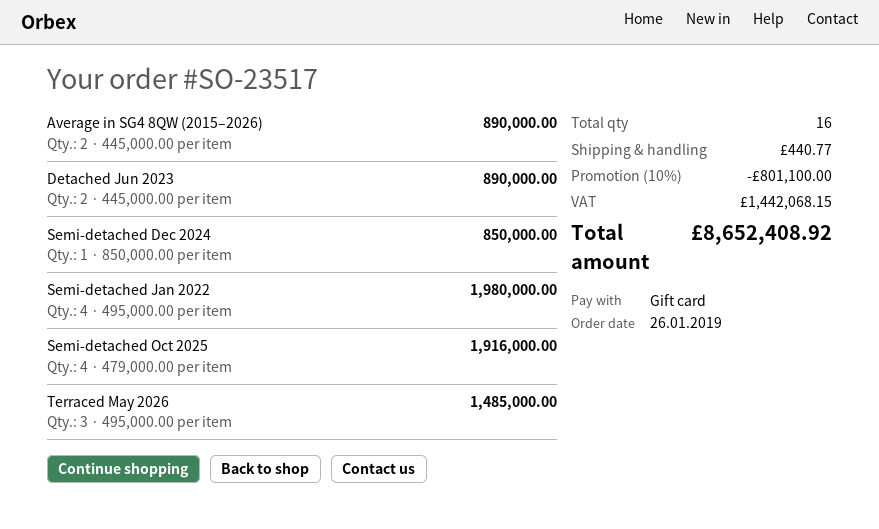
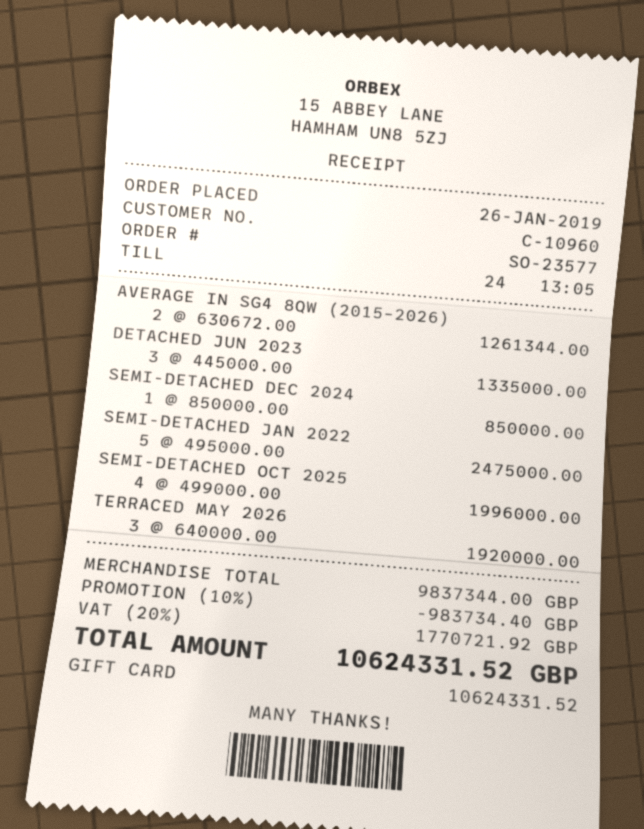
order number: SO-23517 -> SO-23577
Average in SG4 8QW (2015–2026): 2 x 445000.00 = 890000.00 -> 2 x 630672.00 = 1261344.00
Detached Jun 2023: 2 x 445000.00 = 890000.00 -> 3 x 445000.00 = 1335000.00
Semi-detached Jan 2022: 4 x 495000.00 = 1980000.00 -> 5 x 495000.00 = 2475000.00
Semi-detached Oct 2025: 4 x 479000.00 = 1916000.00 -> 4 x 499000.00 = 1996000.00
Terraced May 2026: 3 x 495000.00 = 1485000.00 -> 3 x 640000.00 = 1920000.00
discount: 10% = 801100.00 -> 10% = 983734.40
shipping: 440.77 -> none
tax: 1442068.15 -> 1770721.92
total: 8652408.92 -> 10624331.52

